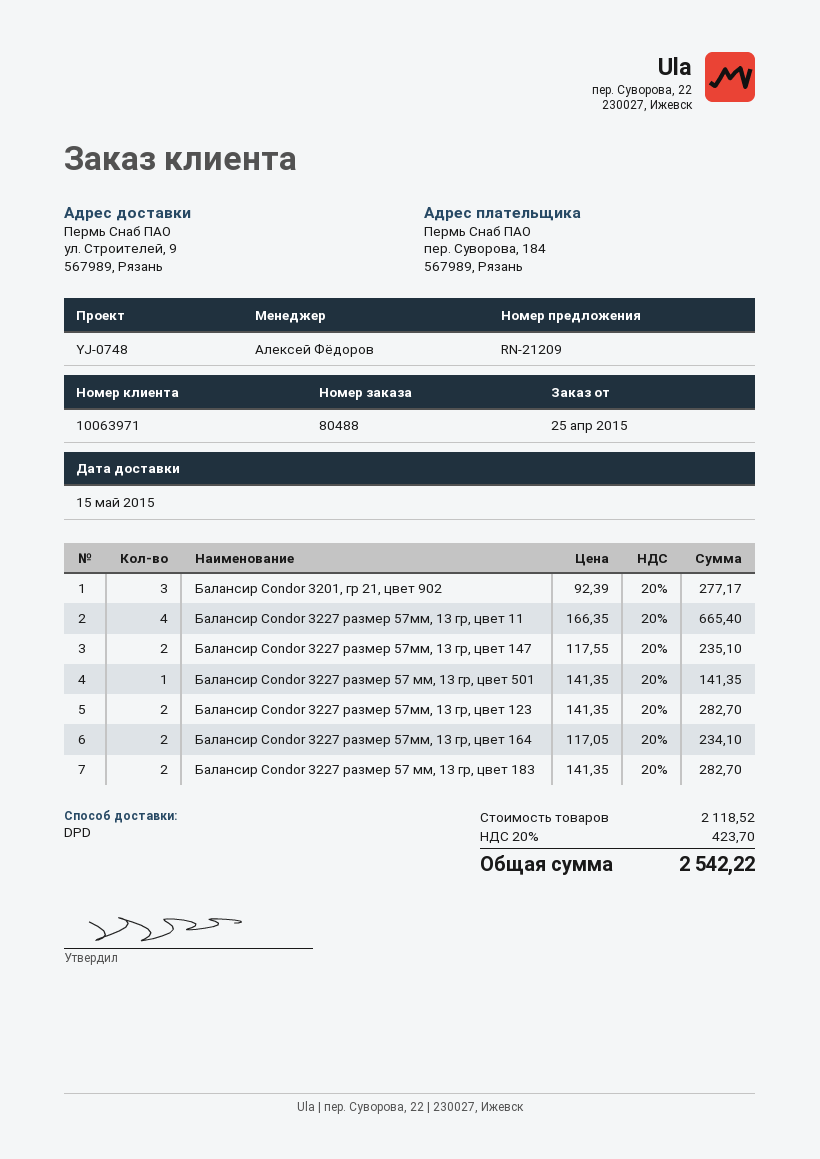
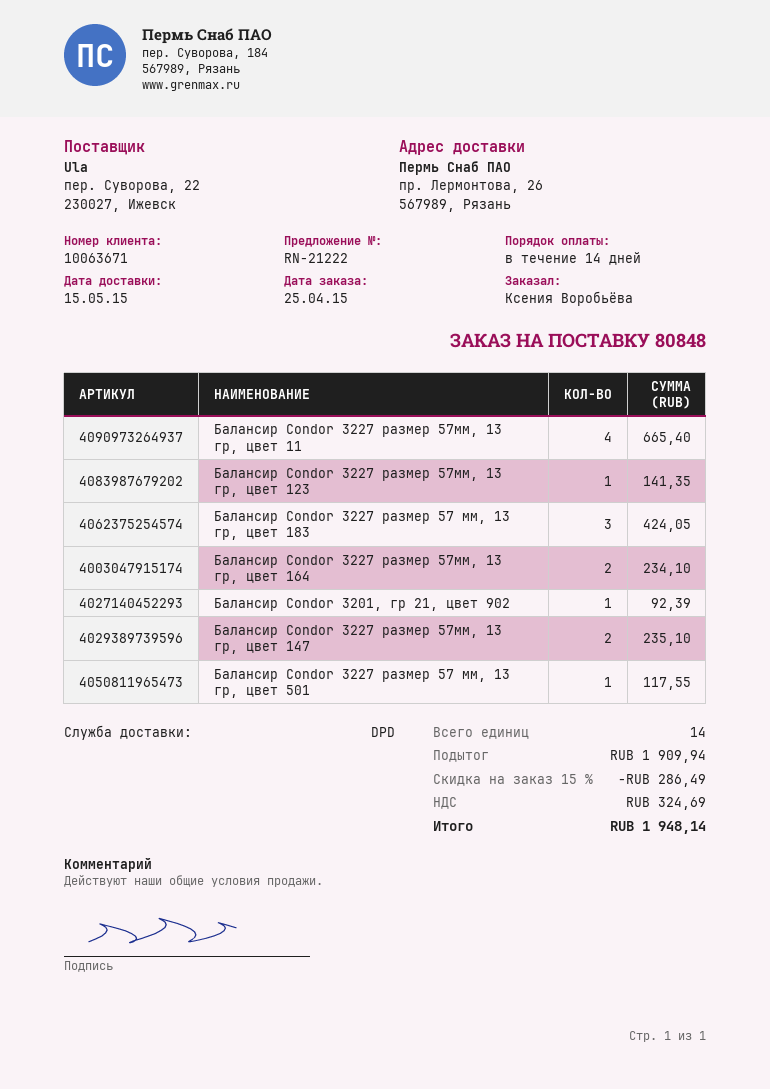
quote number: RN-21209 -> RN-21222
order number: 80488 -> 80848
customer number: 10063971 -> 10063671
ship to: ул. Строителей, 9, 567989, Рязань -> пр. Лермонтова, 26, 567989, Рязань
Балансир Condor 3201, гр 21, цвет 902: 3 for 277.17 -> 1 for 92.39
Балансир Condor 3227 размер 57 мм, 13 гр, цвет 501: 1 for 141.35 -> 1 for 117.55
Балансир Condor 3227 размер 57мм, 13 гр, цвет 123: 2 for 282.70 -> 1 for 141.35
Балансир Condor 3227 размер 57 мм, 13 гр, цвет 183: 2 for 282.70 -> 3 for 424.05
subtotal: 2118.52 -> 1909.94
discount: none -> 15% = 286.49
tax: 423.70 -> 324.69
total: 2542.22 -> 1948.14

